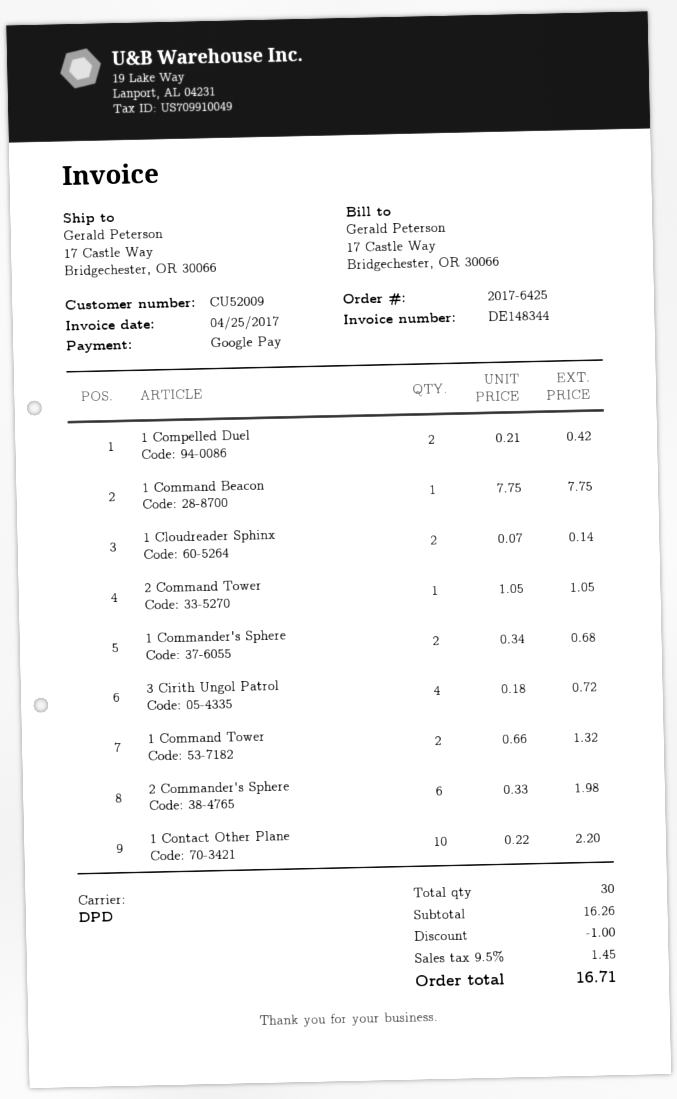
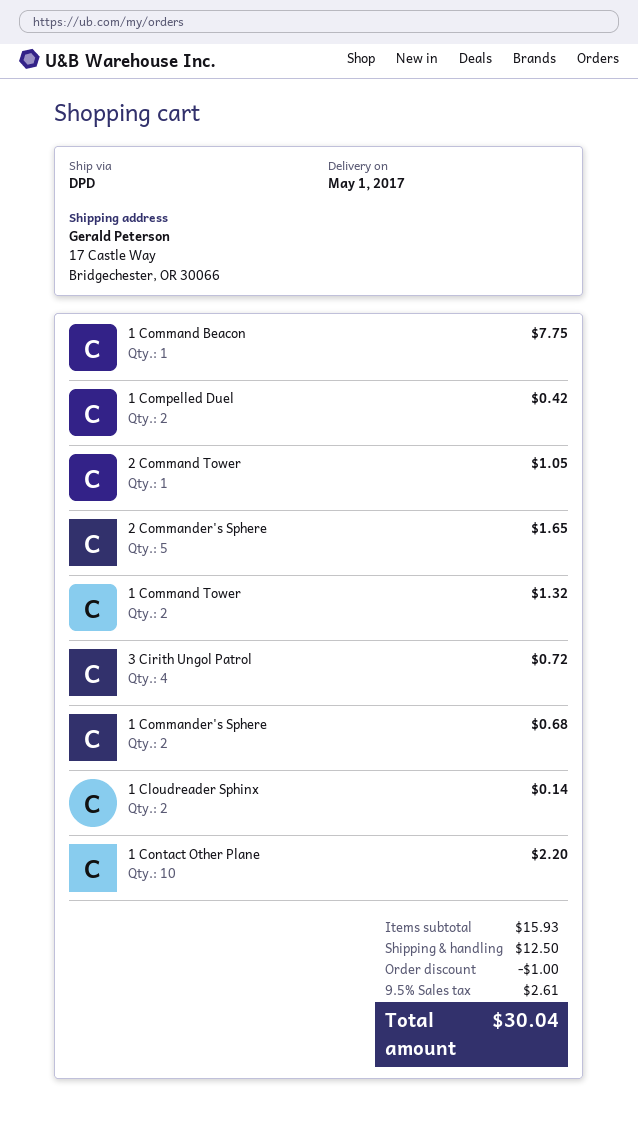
2 Commander's Sphere: 6 for 1.98 -> 5 for 1.65
subtotal: 16.26 -> 15.93
shipping: none -> 12.50
tax: 9.5% = 1.45 -> 9.5% = 2.61
total: 16.71 -> 30.04

